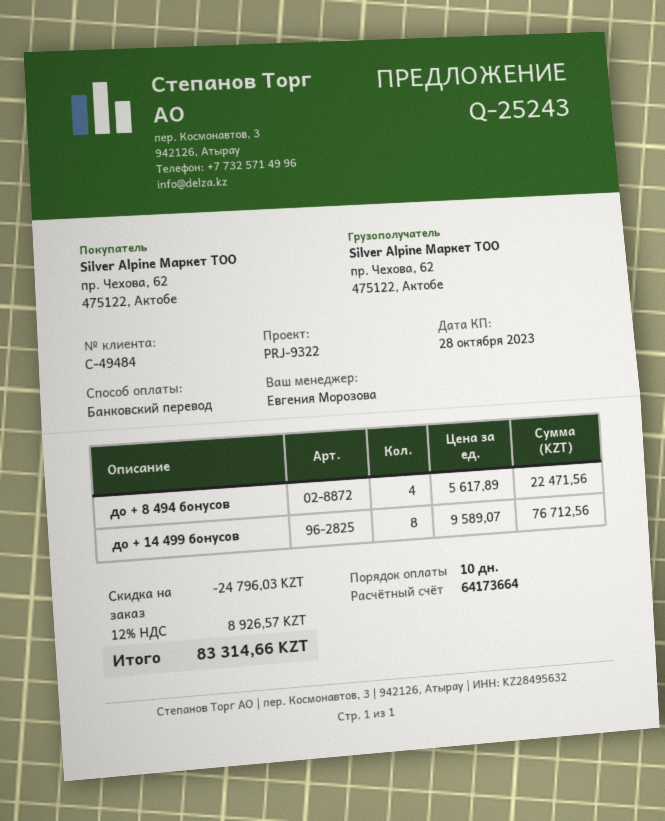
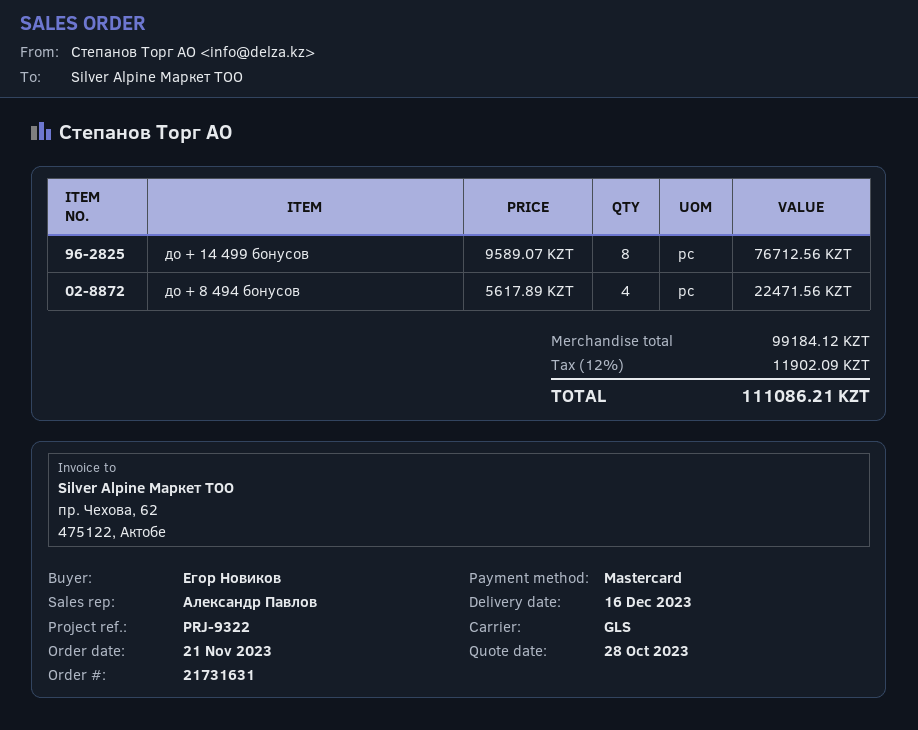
sales rep: Евгения Морозова -> Александр Павлов
payment method: bank transfer -> Mastercard
discount: 24796.03 -> none
tax: 12% = 8926.57 -> 12% = 11902.09
total: 83314.66 -> 111086.21

